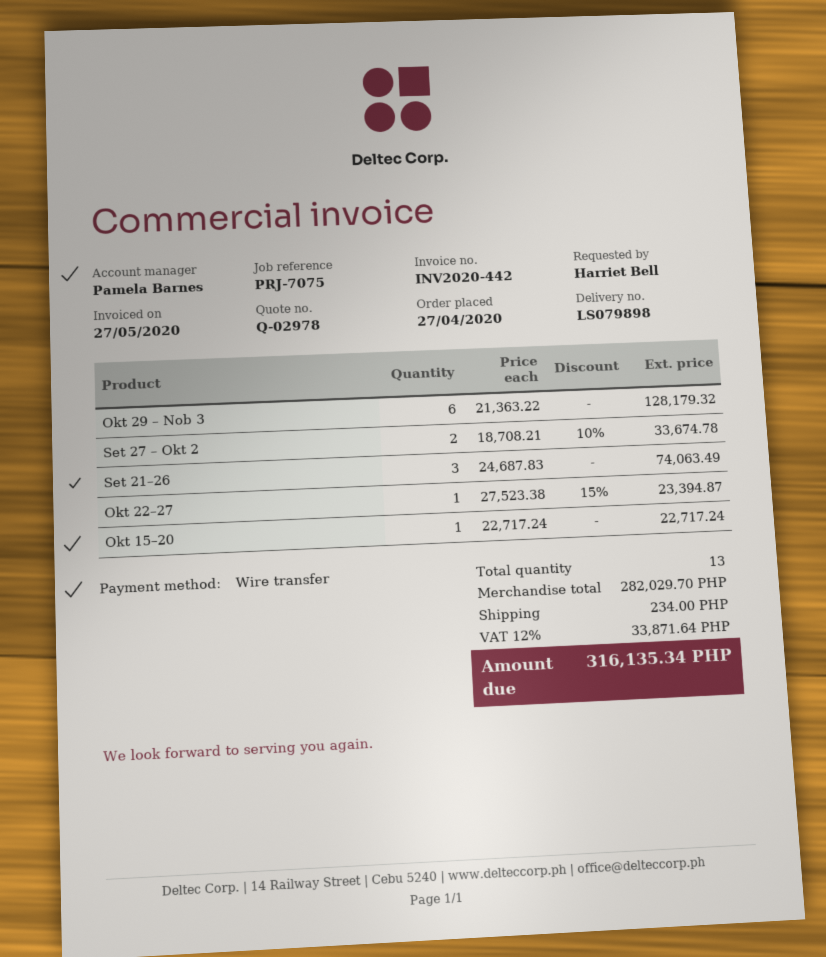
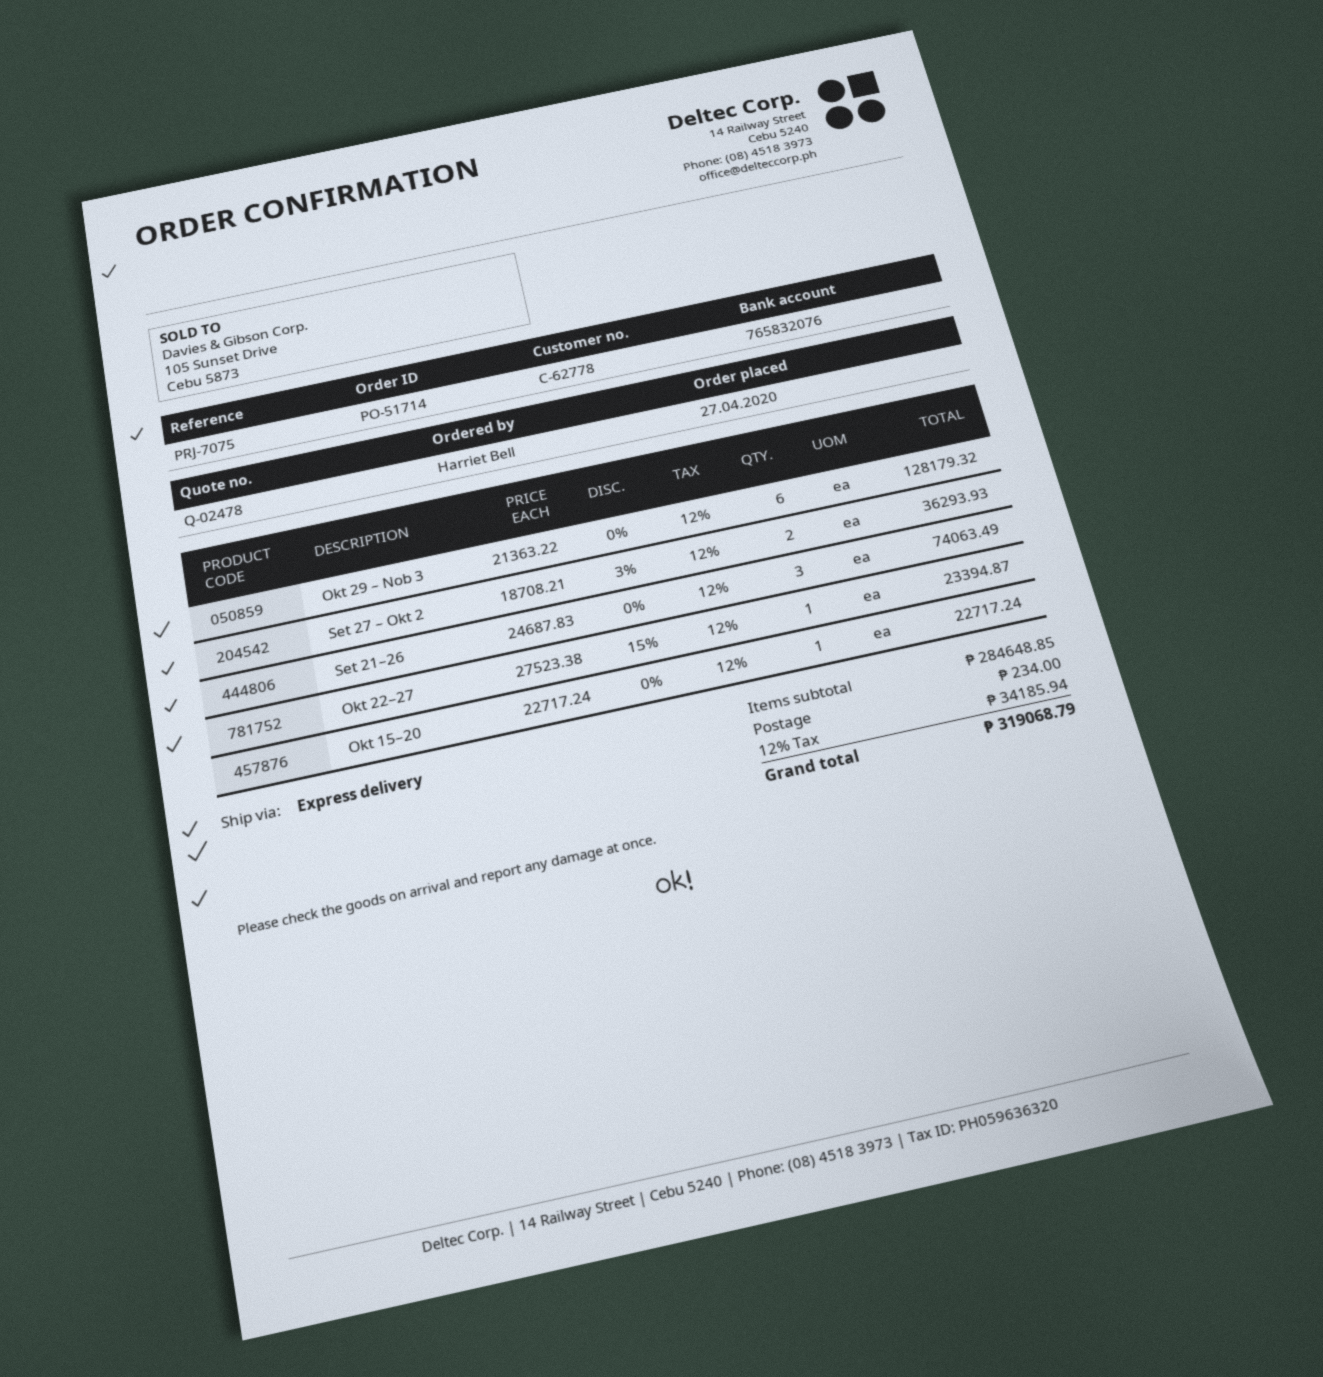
quote number: Q-02978 -> Q-02478
Set 27 – Okt 2: 2 x 18708.21 - 10% = 33674.78 -> 2 x 18708.21 - 3% = 36293.93
subtotal: 282029.70 -> 284648.85
tax: 12% = 33871.64 -> 12% = 34185.94
total: 316135.34 -> 319068.79

